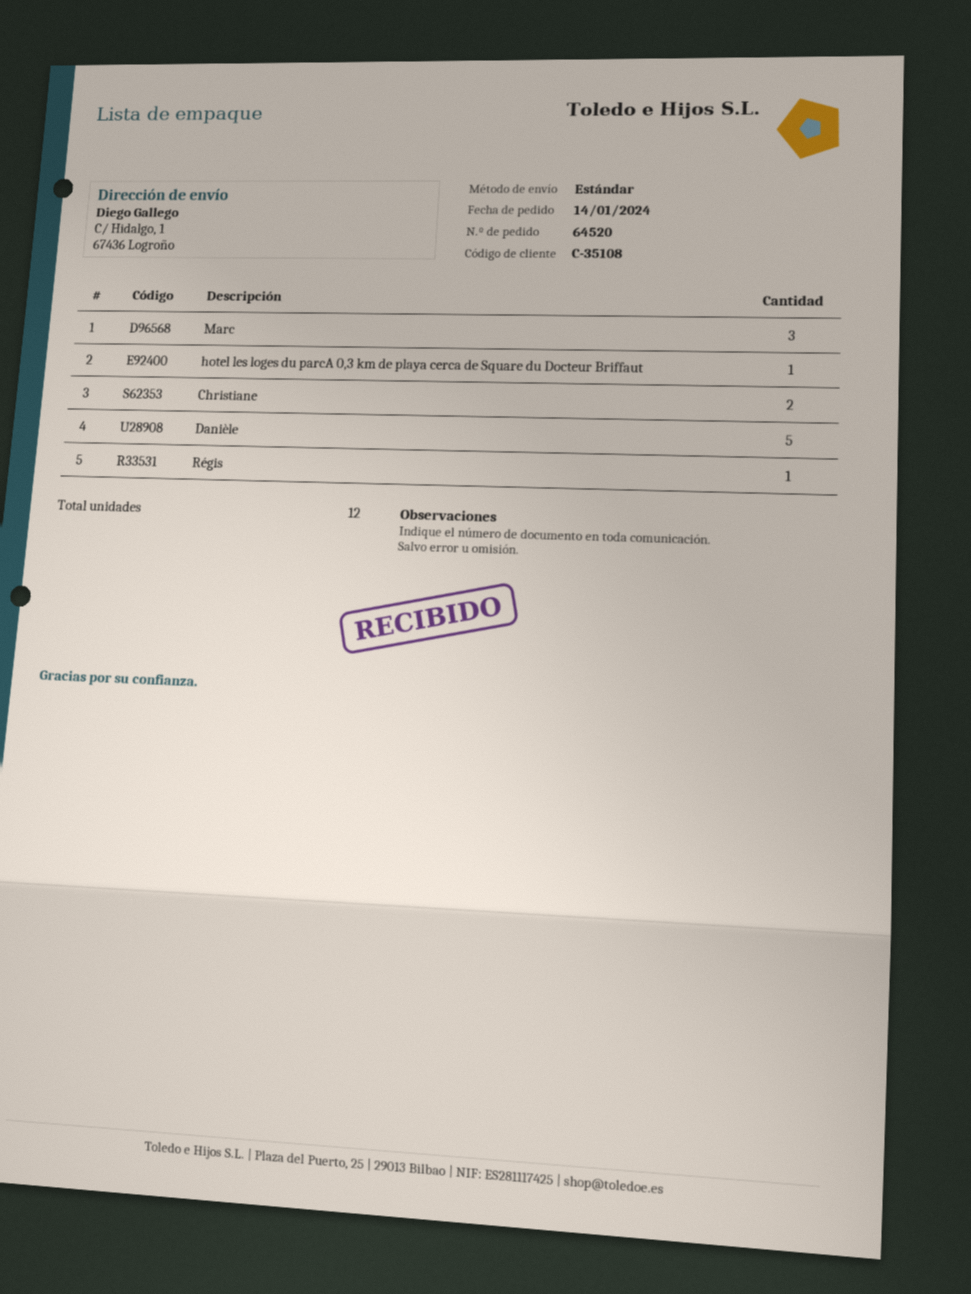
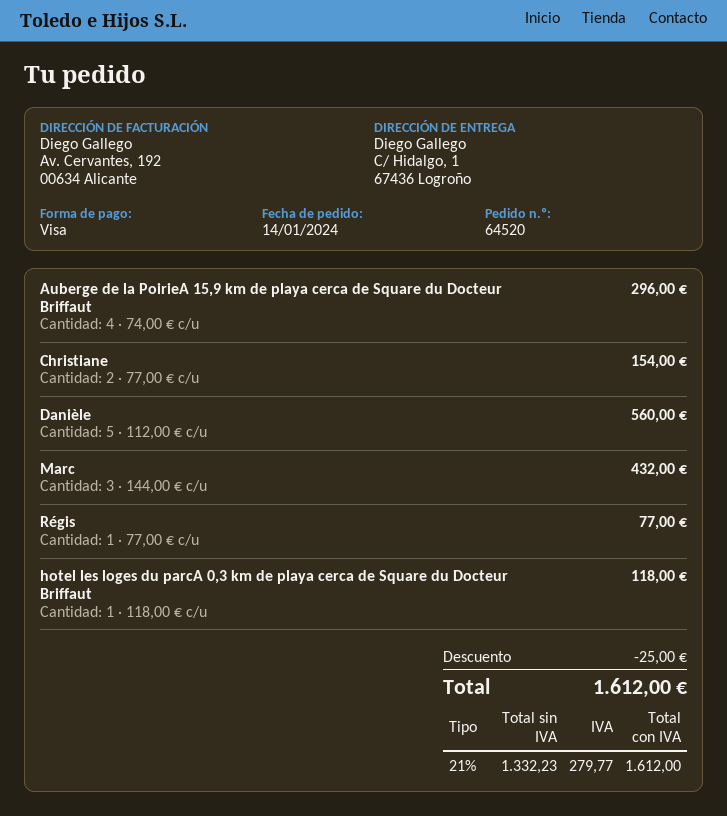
Auberge de la PoirieA 15,9 km de playa cerca de Square du Docteur Briffaut: none -> 4

